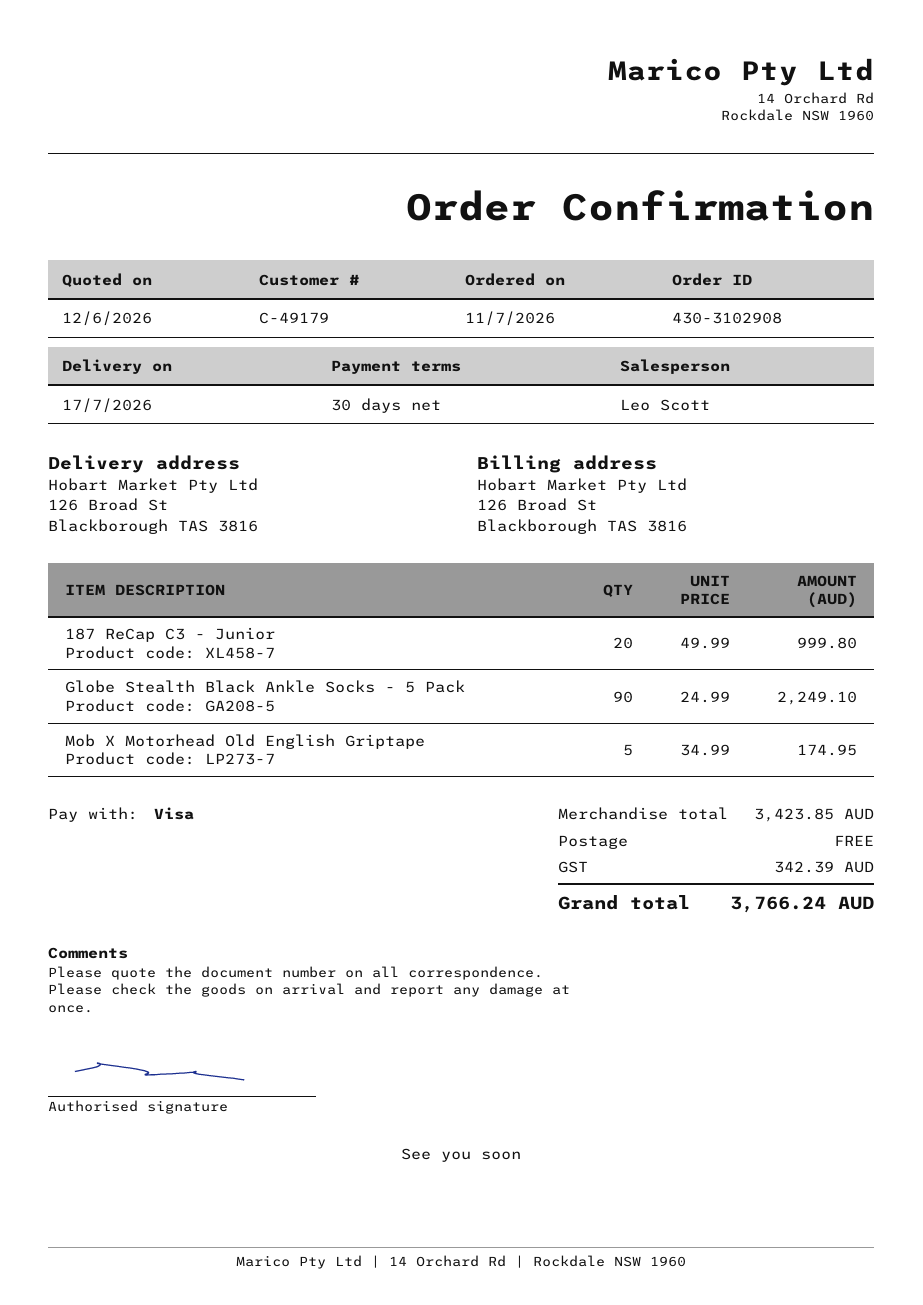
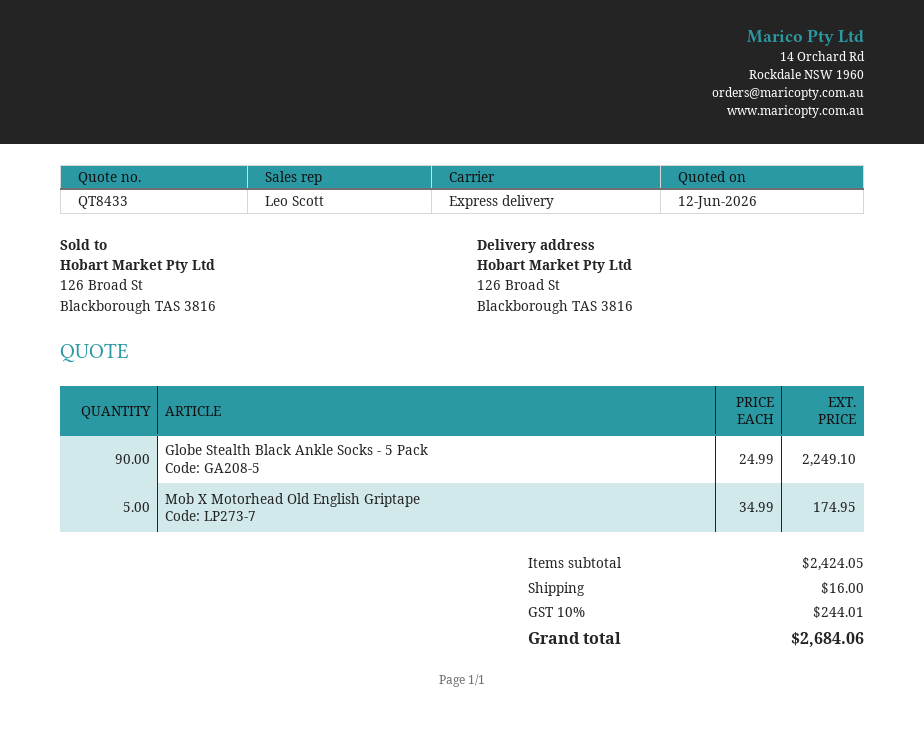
187 ReCap C3 - Junior: 20 x 49.99 = 999.80 -> none
subtotal: 3423.85 -> 2424.05
shipping: 0.00 -> 16.00
tax: 342.39 -> 244.01
total: 3766.24 -> 2684.06

